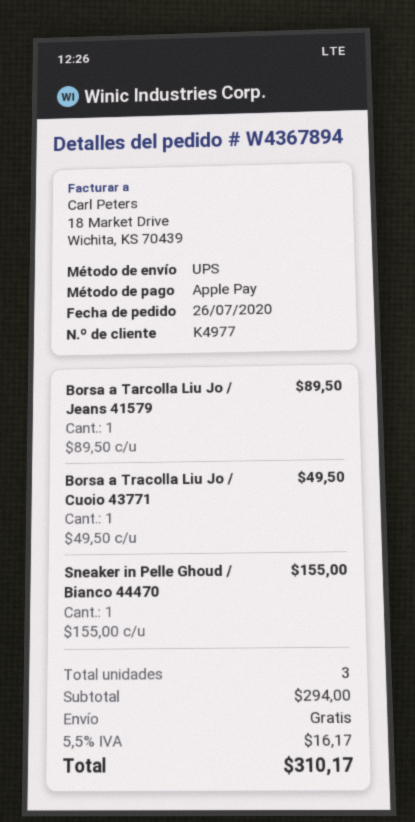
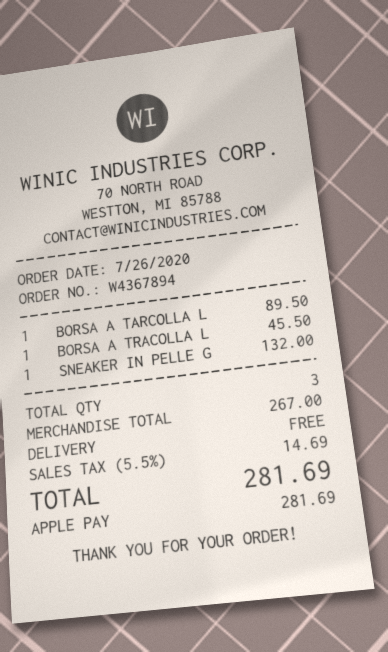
Borsa a Tracolla Liu Jo / Cuoio 43771: 1 for 49.50 -> 1 for 45.50
Sneaker in Pelle Ghoud / Bianco 44470: 1 for 155.00 -> 1 for 132.00
subtotal: 294.00 -> 267.00
tax: 5.5% = 16.17 -> 5.5% = 14.69
total: 310.17 -> 281.69

